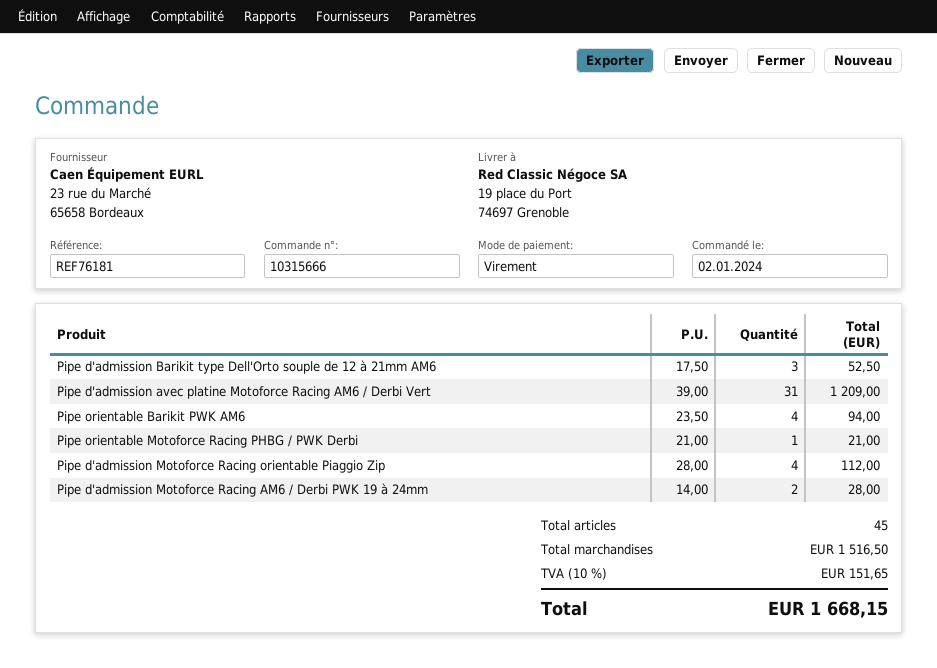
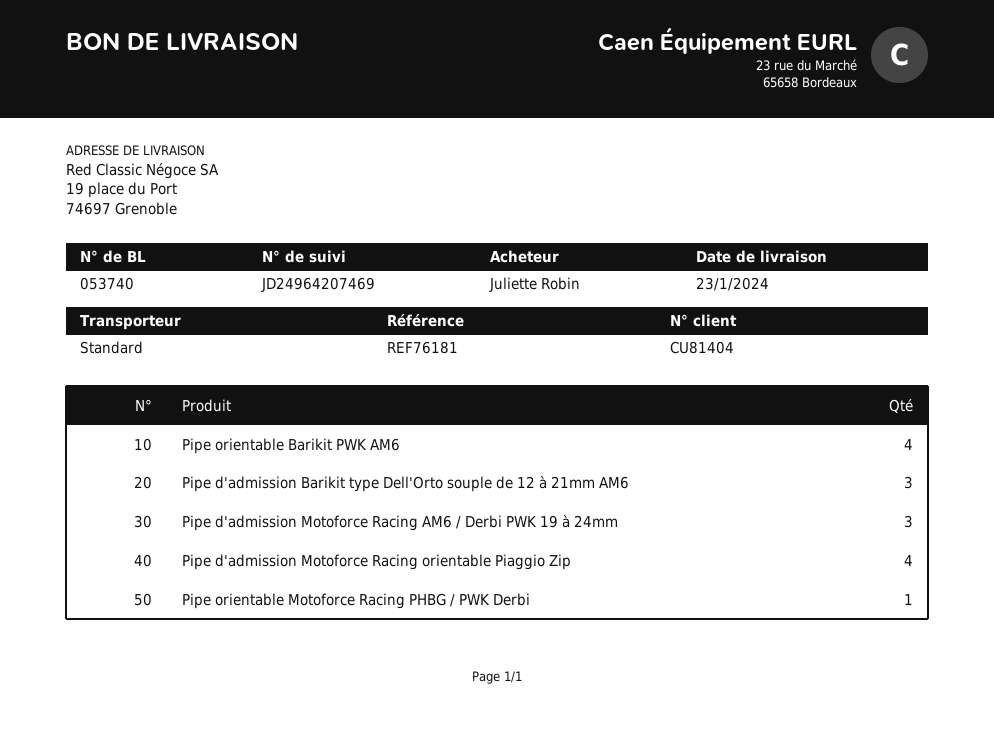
Pipe d'admission avec platine Motoforce Racing AM6 / Derbi Vert: 31 -> none
Pipe d'admission Motoforce Racing AM6 / Derbi PWK 19 à 24mm: 2 -> 3

